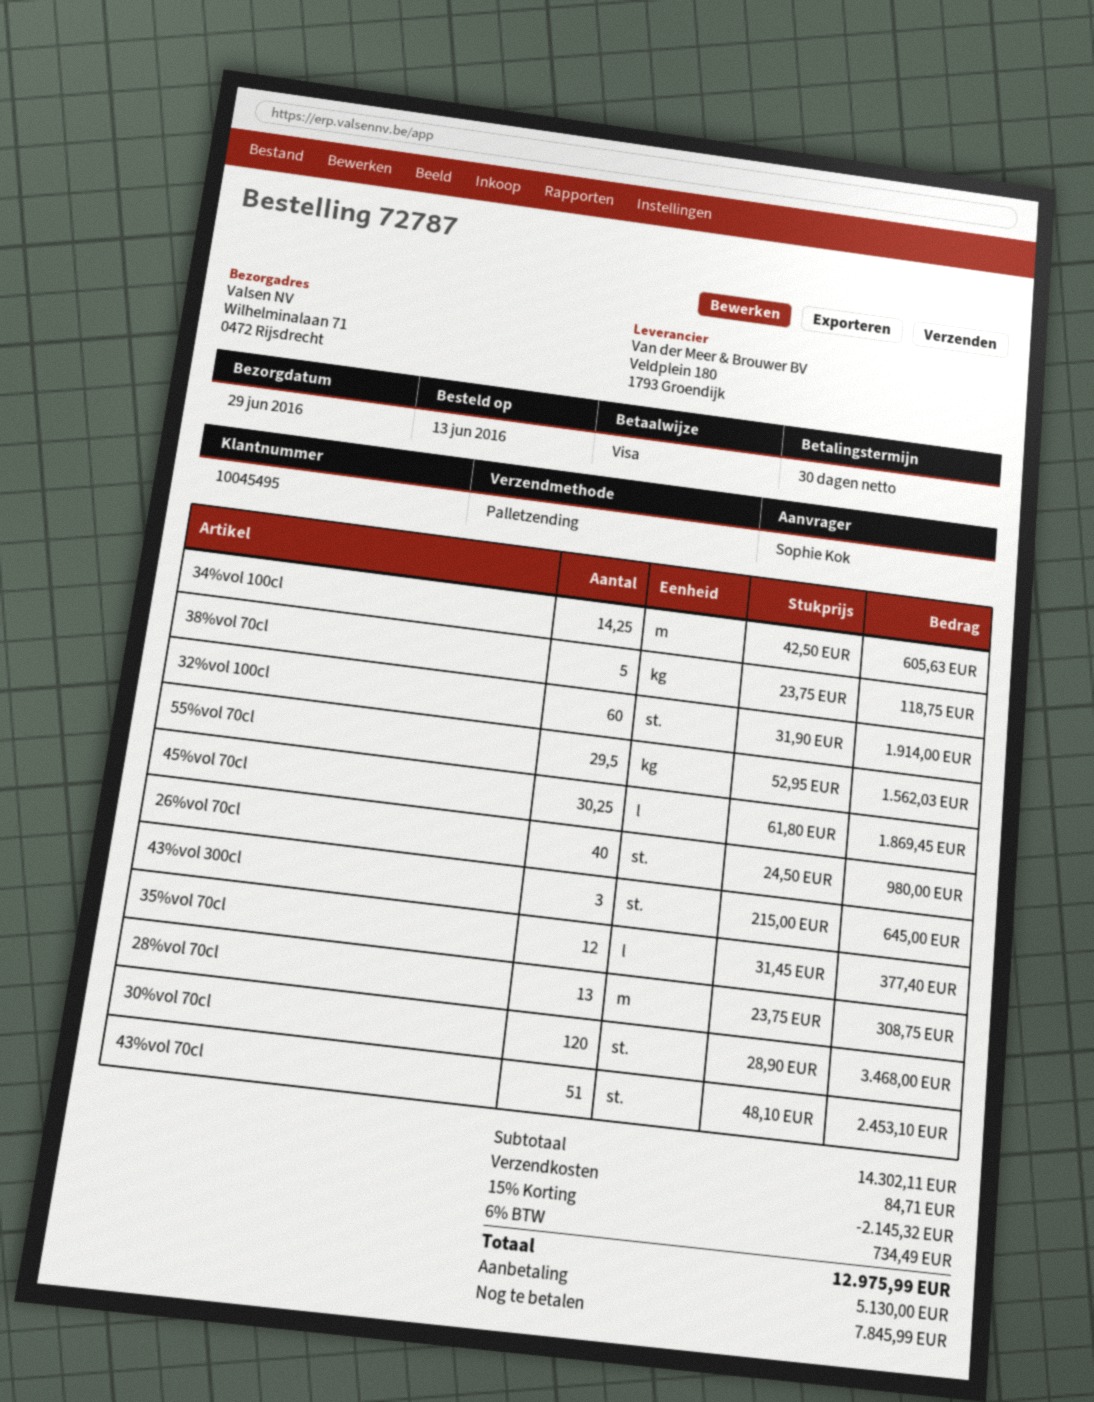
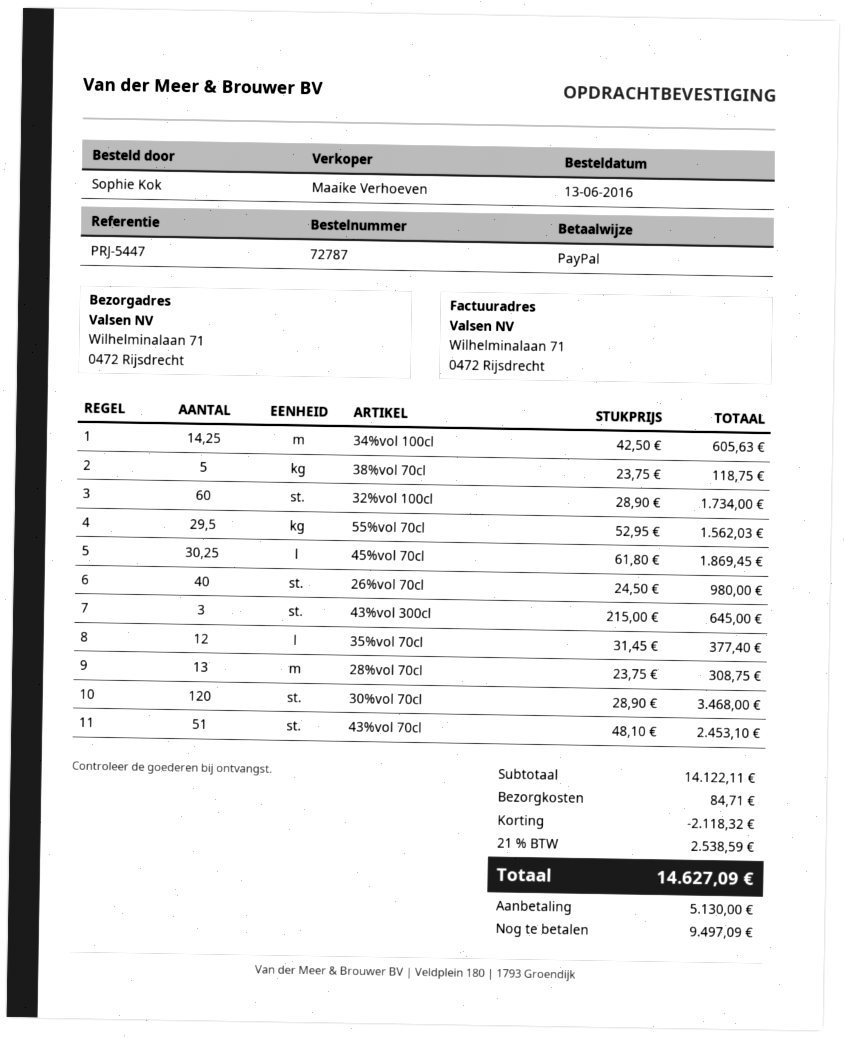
payment method: Visa -> PayPal
32%vol 100cl: 60 x 31.90 = 1914.00 -> 60 x 28.90 = 1734.00
subtotal: 14302.11 -> 14122.11
discount: 2145.32 -> 2118.32
tax: 6% = 734.49 -> 21% = 2538.59
total: 12975.99 -> 14627.09
balance: 7845.99 -> 9497.09

